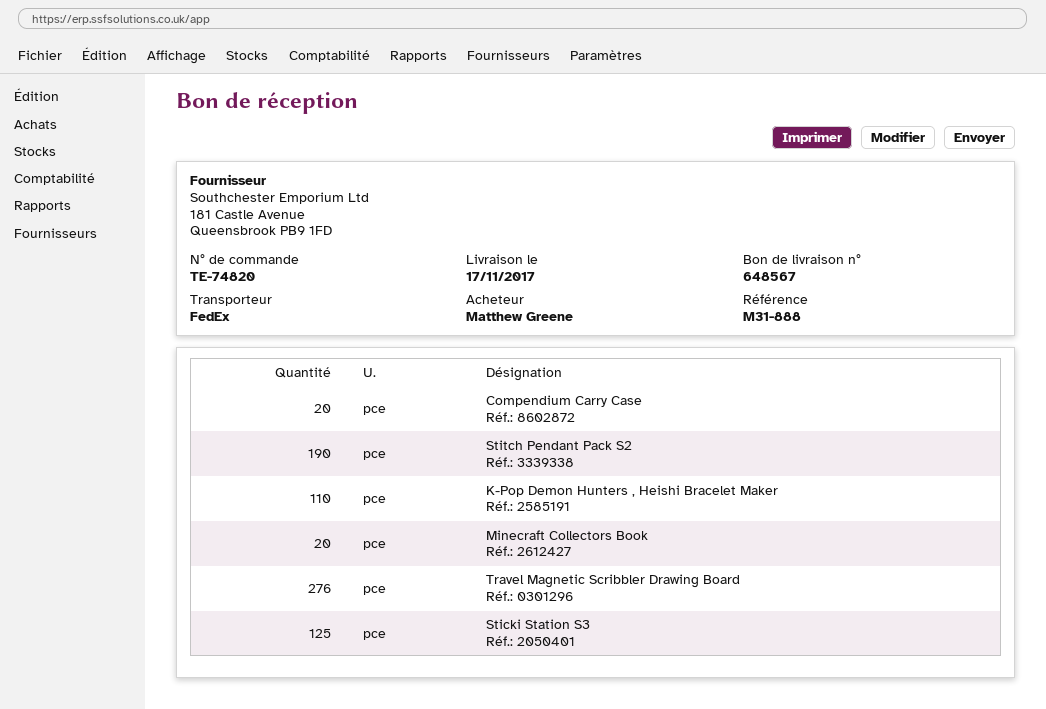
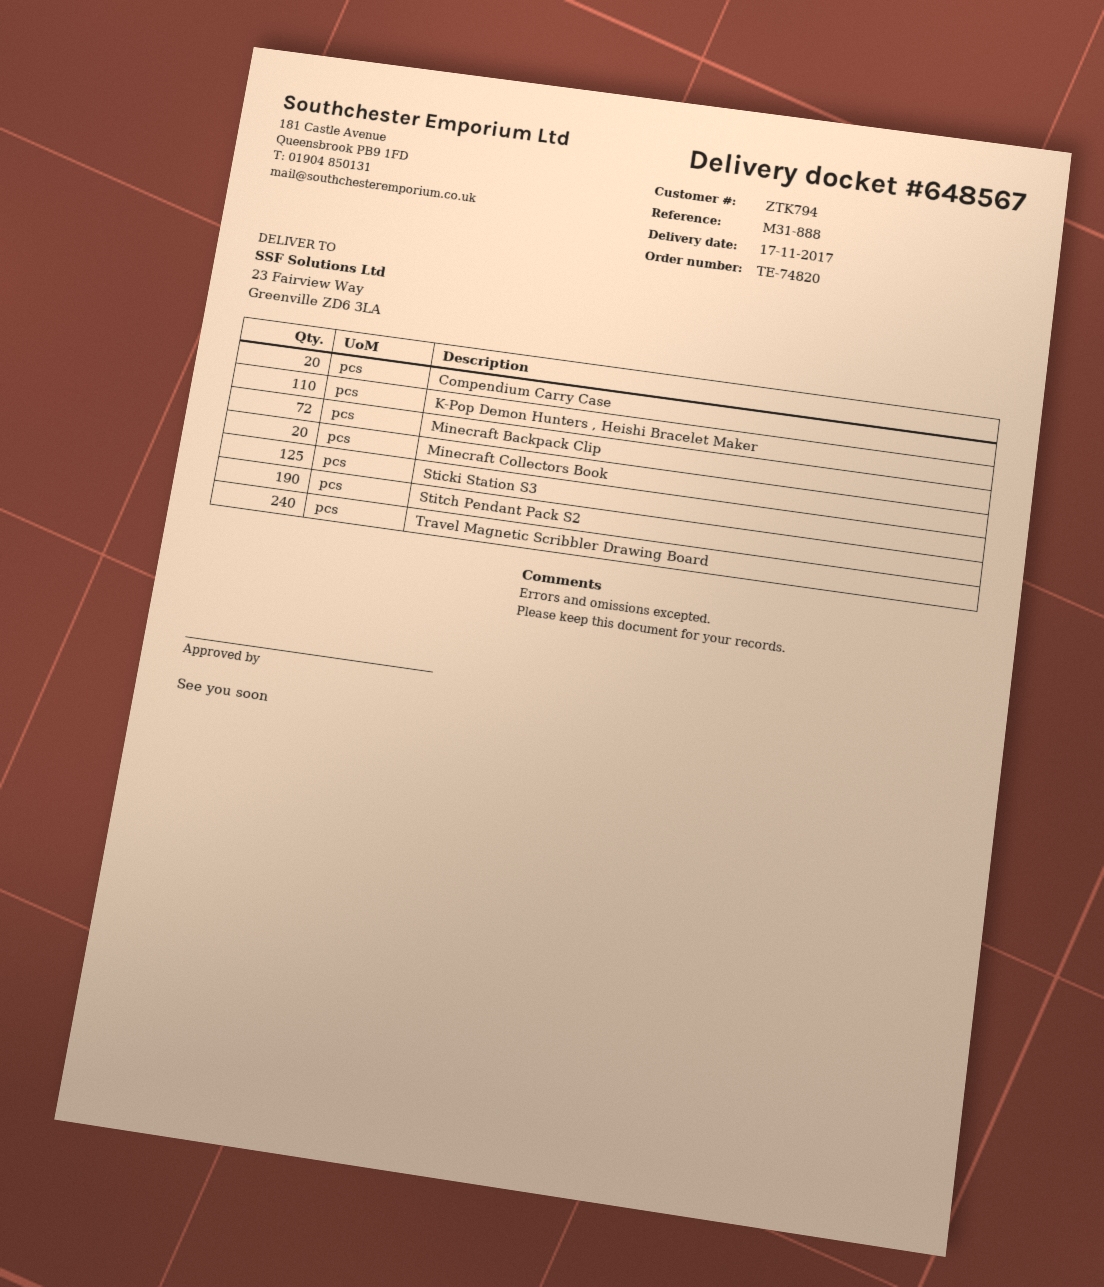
Travel Magnetic Scribbler Drawing Board: 276 -> 240
Minecraft Backpack Clip: none -> 72

